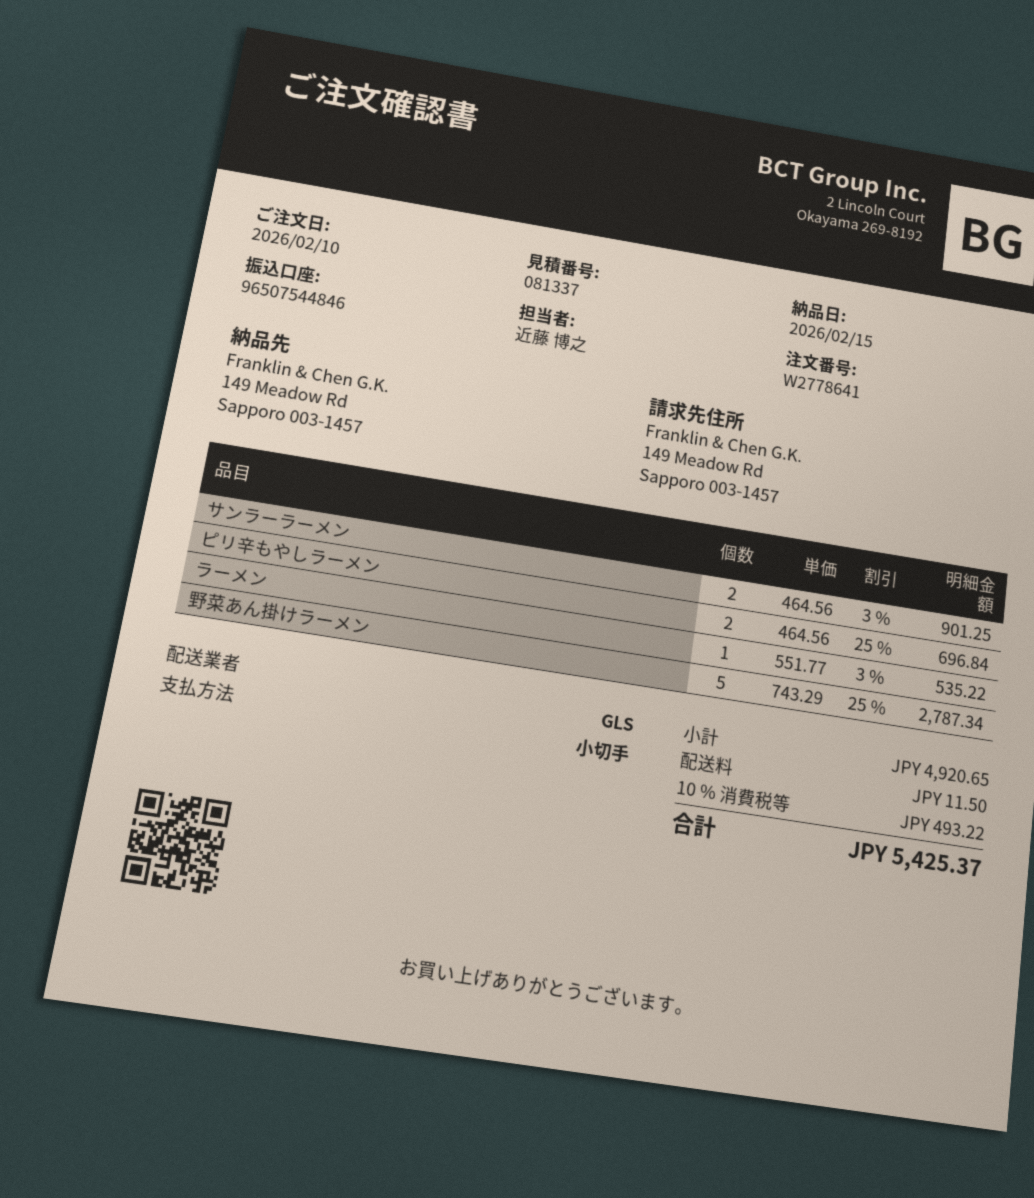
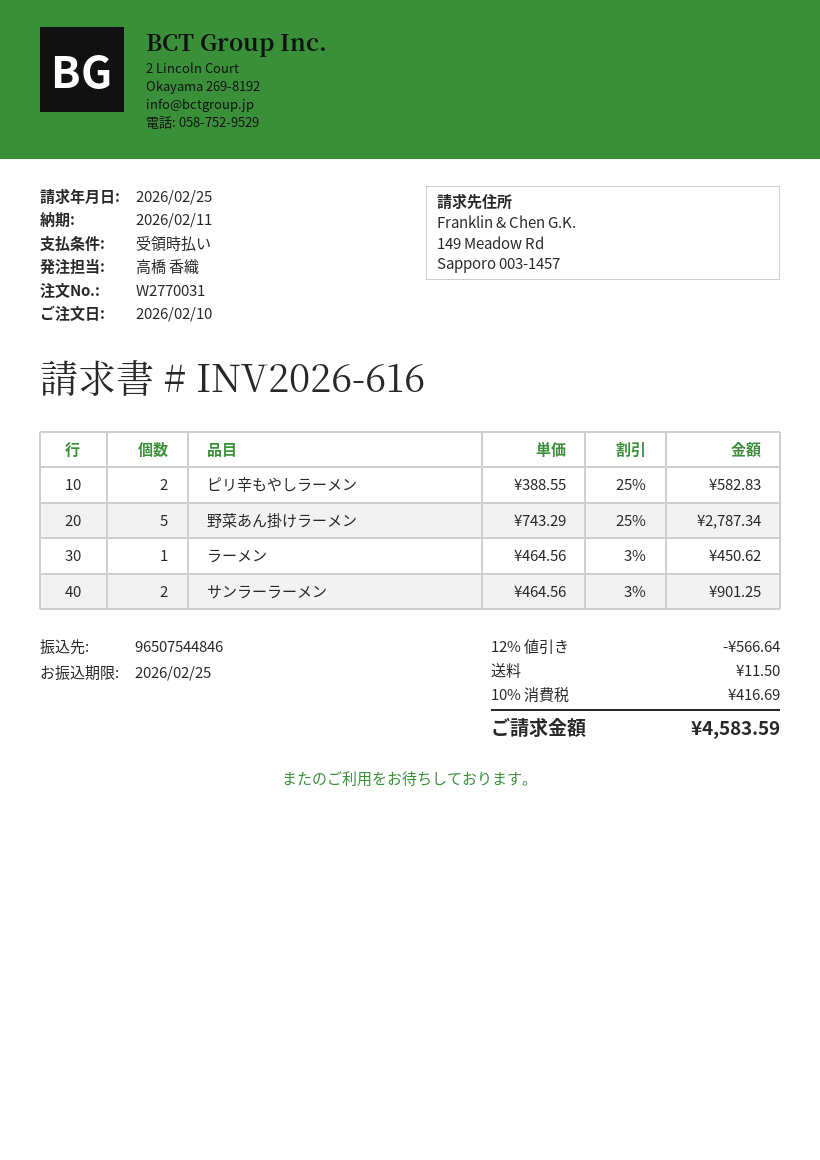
order number: W2778641 -> W2770031
delivery date: 2026-02-15 -> 2026-02-11
ピリ辛もやしラーメン: 2 x 464.56 - 25% = 696.84 -> 2 x 388.55 - 25% = 582.83
ラーメン: 1 x 551.77 - 3% = 535.22 -> 1 x 464.56 - 3% = 450.62
discount: none -> 12% = 566.64
tax: 10% = 493.22 -> 10% = 416.69
total: 5425.37 -> 4583.59

